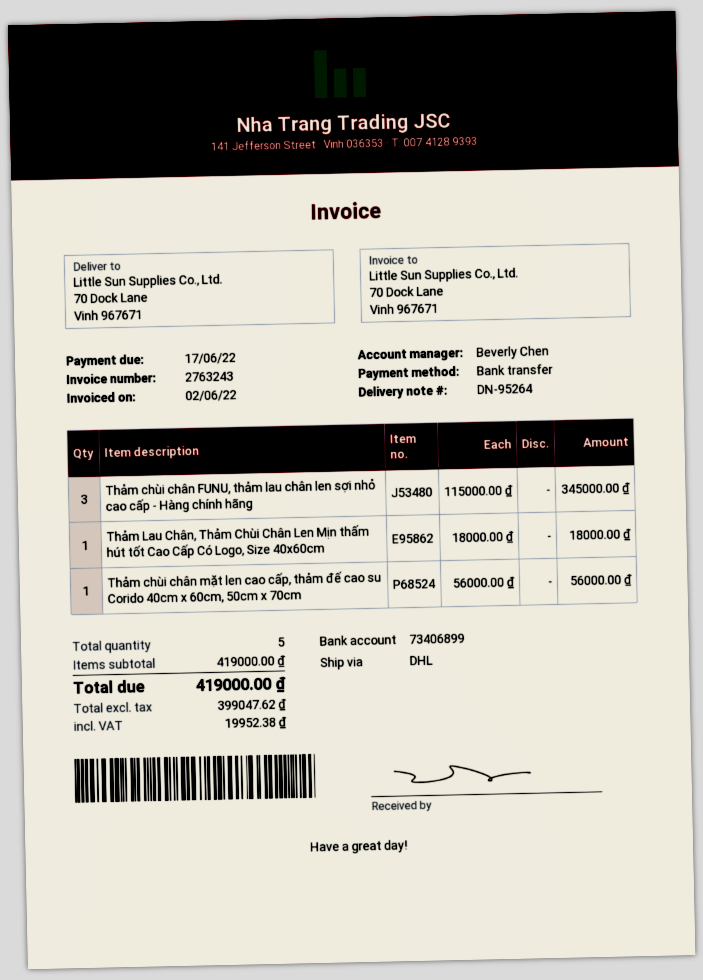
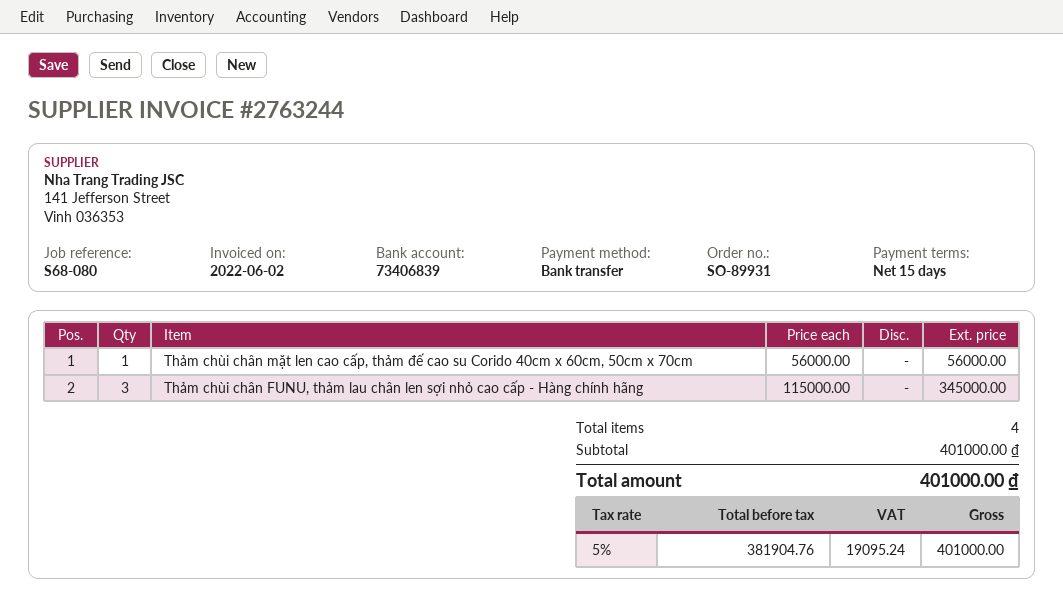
invoice number: 2763243 -> 2763244
bank account: 73406899 -> 73406839
Thảm Lau Chân, Thảm Chùi Chân Len Mịn thấm hút tốt Cao Cấp Có Logo, Size 40x60cm: 1 x 18000.00 = 18000.00 -> none
total quantity: 5 -> 4
subtotal: 419000.00 -> 401000.00
net: 399047.62 -> 381904.76
tax: 19952.38 -> 19095.24
total: 419000.00 -> 401000.00

